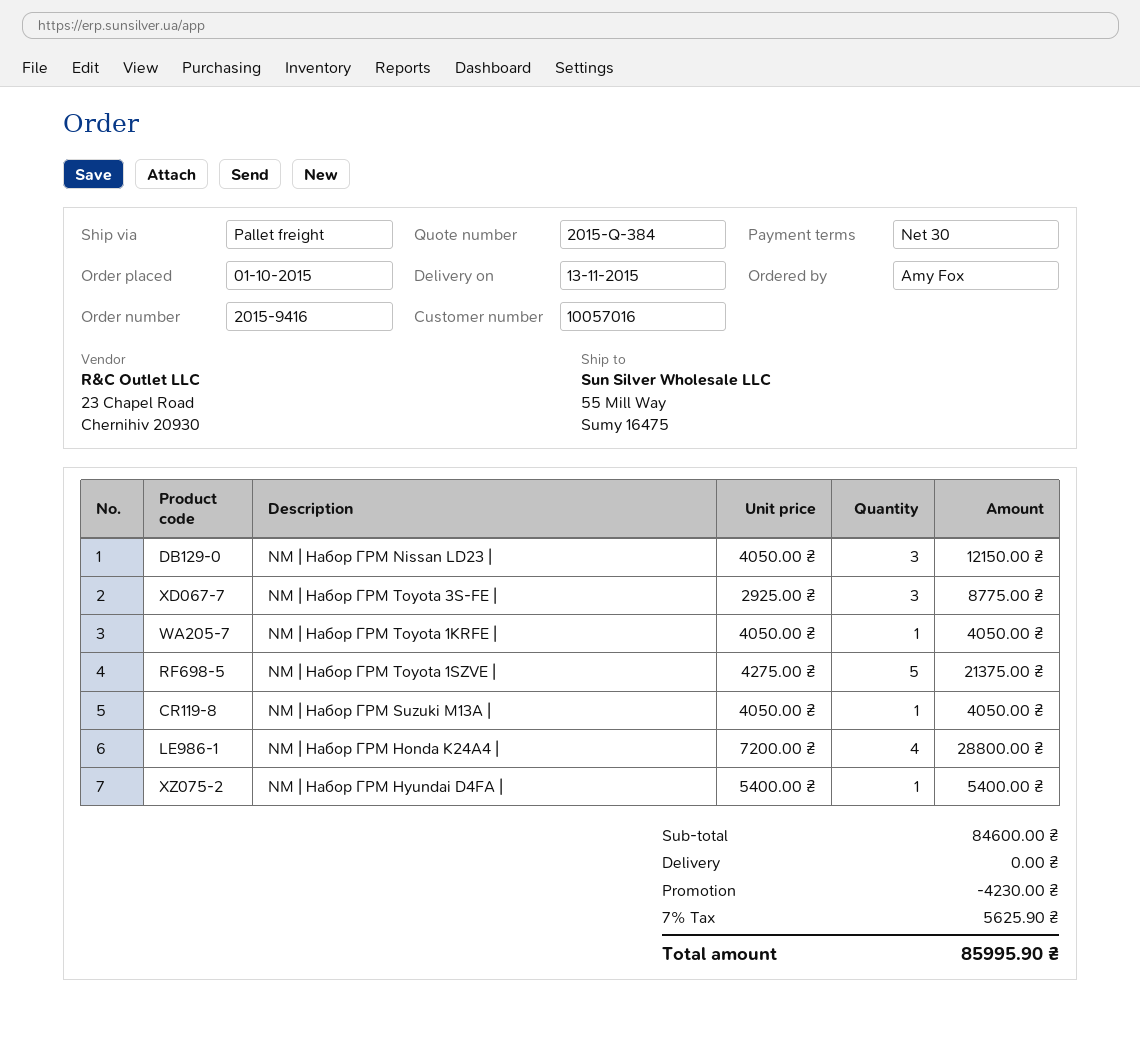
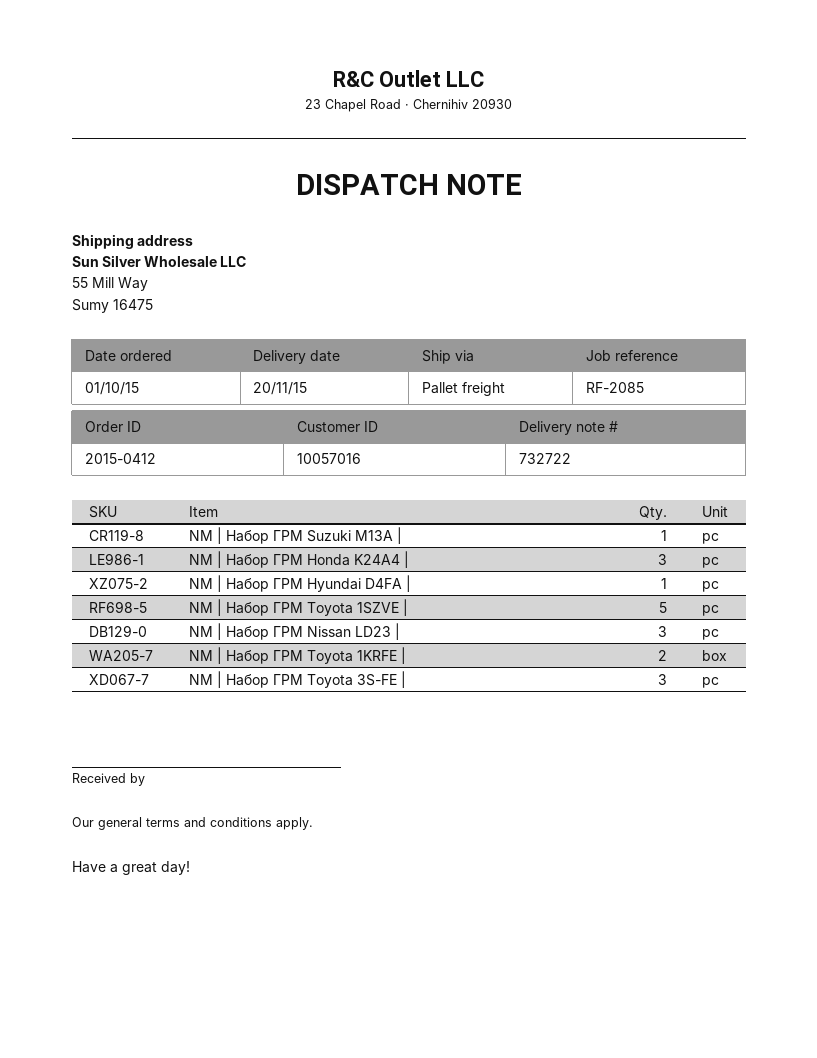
order number: 2015-9416 -> 2015-0412
delivery date: 2015-11-13 -> 2015-11-20
NM | Набор ГРМ Toyota 1KRFE |: 1 -> 2
NM | Набор ГРМ Honda K24A4 |: 4 -> 3

